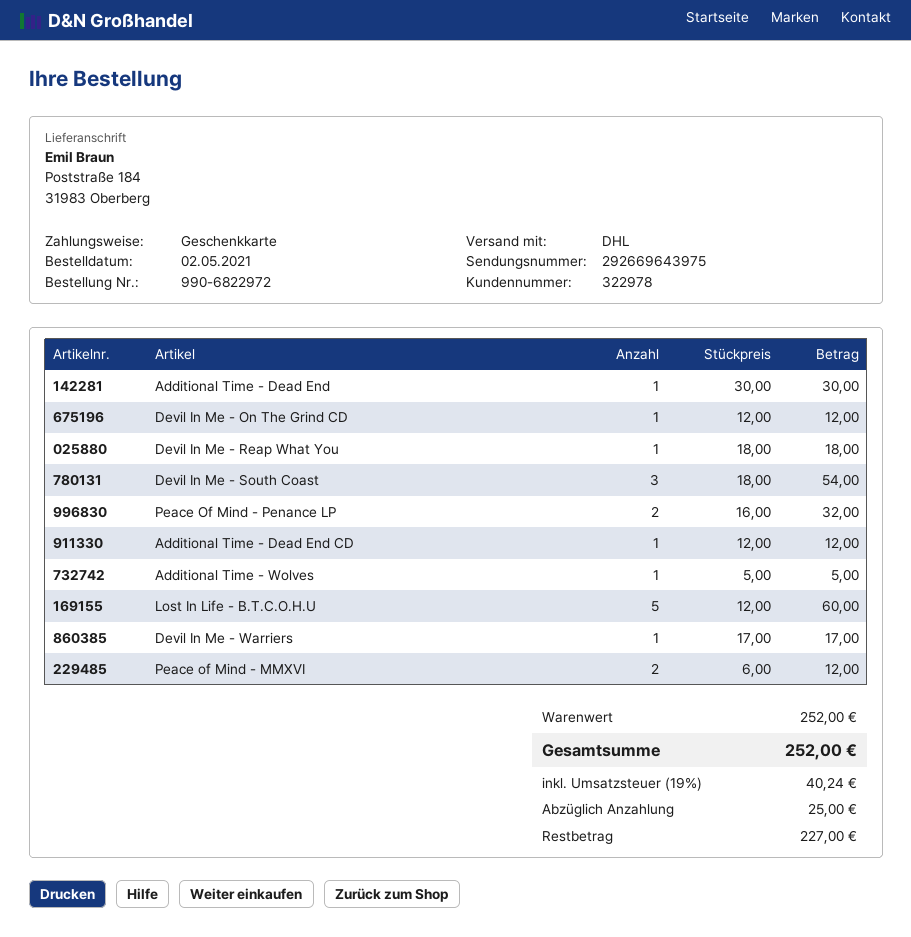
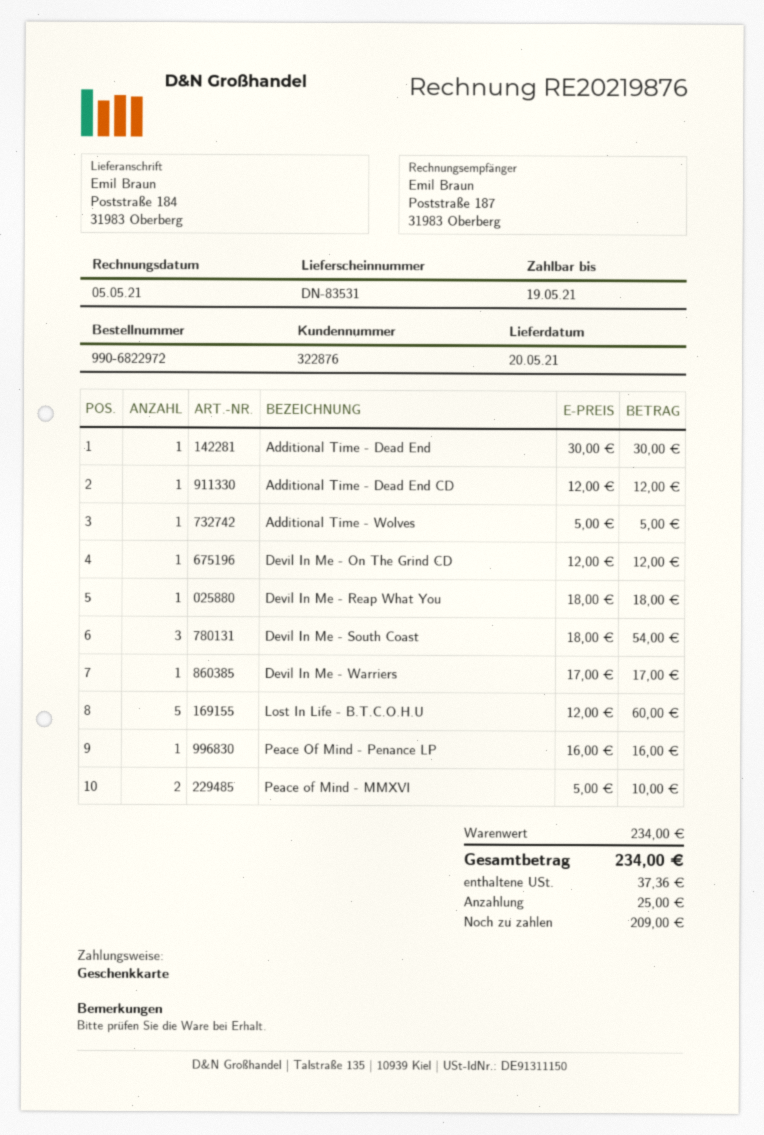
customer number: 322978 -> 322876
Peace Of Mind - Penance LP: 2 x 16.00 = 32.00 -> 1 x 16.00 = 16.00
Peace of Mind - MMXVI: 2 x 6.00 = 12.00 -> 2 x 5.00 = 10.00
subtotal: 252.00 -> 234.00
tax: 40.24 -> 37.36
total: 252.00 -> 234.00
balance: 227.00 -> 209.00

